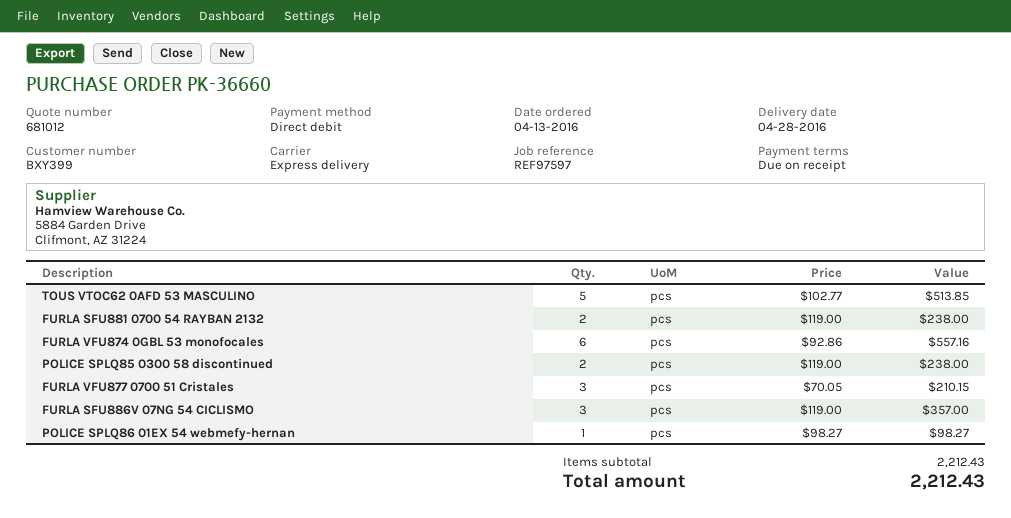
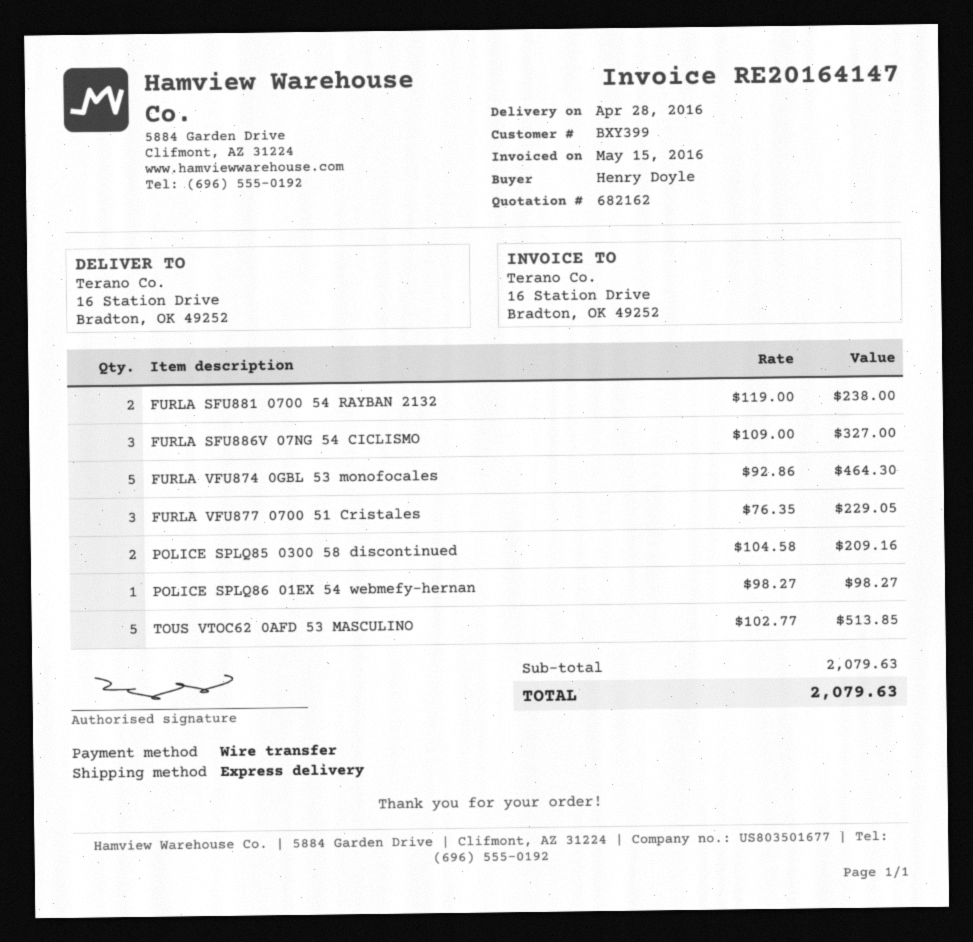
quote number: 681012 -> 682162
payment method: direct debit -> bank transfer
FURLA VFU874 0GBL 53 monofocales: 6 x 92.86 = 557.16 -> 5 x 92.86 = 464.30
POLICE SPLQ85 0300 58 discontinued: 2 x 119.00 = 238.00 -> 2 x 104.58 = 209.16
FURLA VFU877 0700 51 Cristales: 3 x 70.05 = 210.15 -> 3 x 76.35 = 229.05
FURLA SFU886V 07NG 54 CICLISMO: 3 x 119.00 = 357.00 -> 3 x 109.00 = 327.00
subtotal: 2212.43 -> 2079.63
total: 2212.43 -> 2079.63

